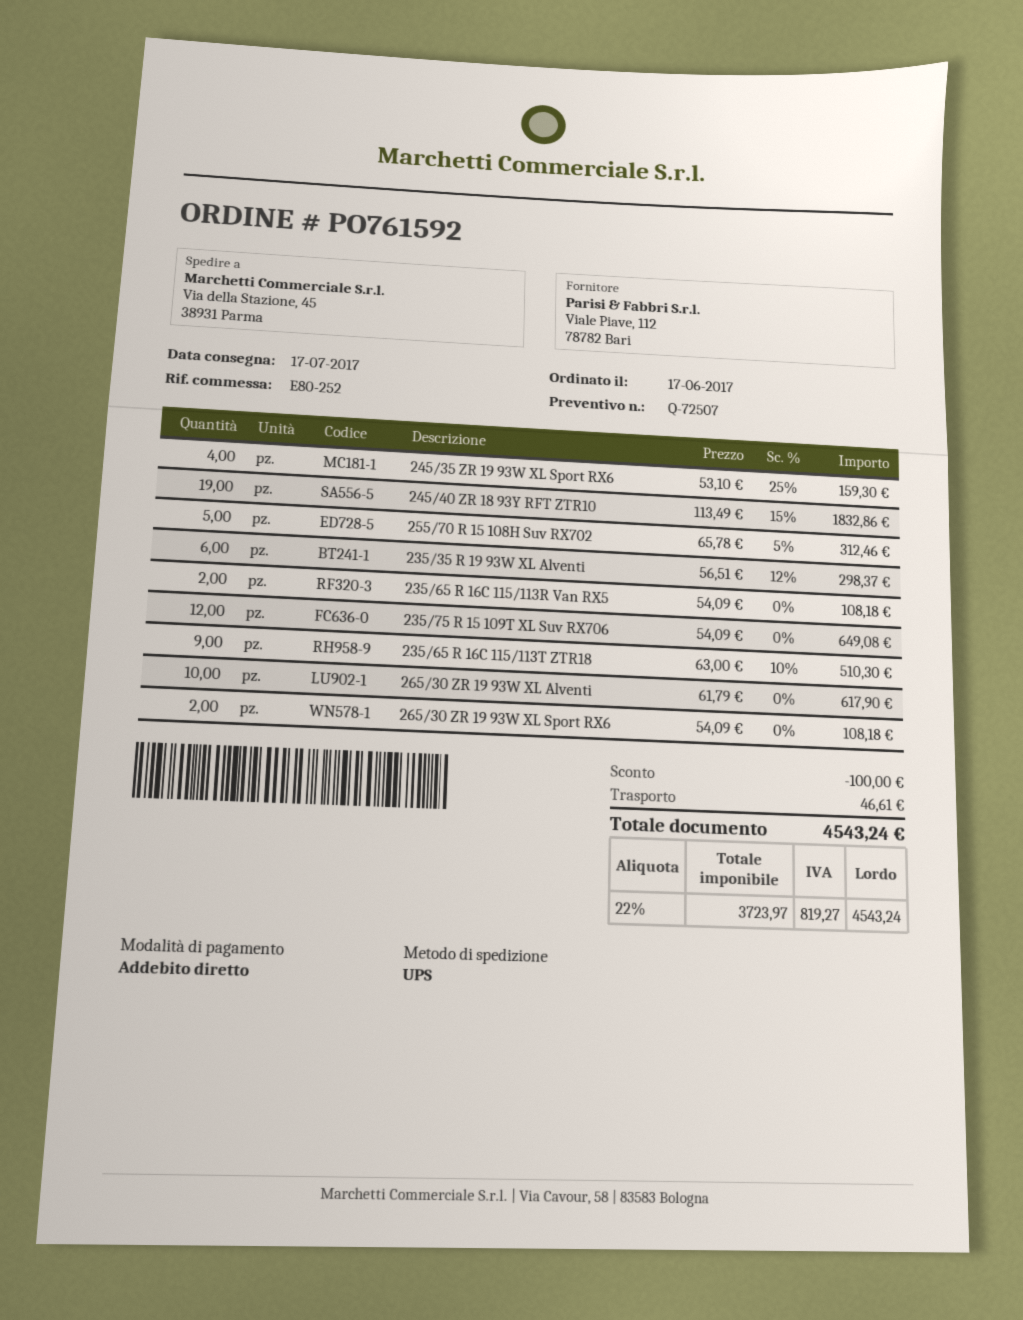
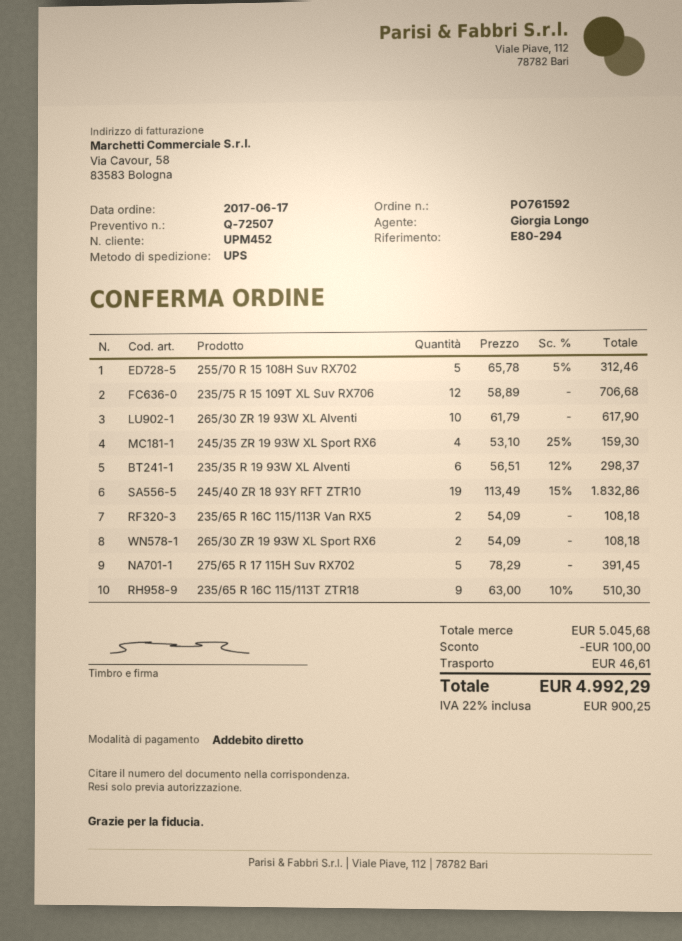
reference: E80-252 -> E80-294
235/75 R 15 109T XL Suv RX706: 12 x 54.09 = 649.08 -> 12 x 58.89 = 706.68
275/65 R 17 115H Suv RX702: none -> 5 x 78.29 = 391.45
tax: 22% = 819.27 -> 22% = 900.25
total: 4543.24 -> 4992.29

